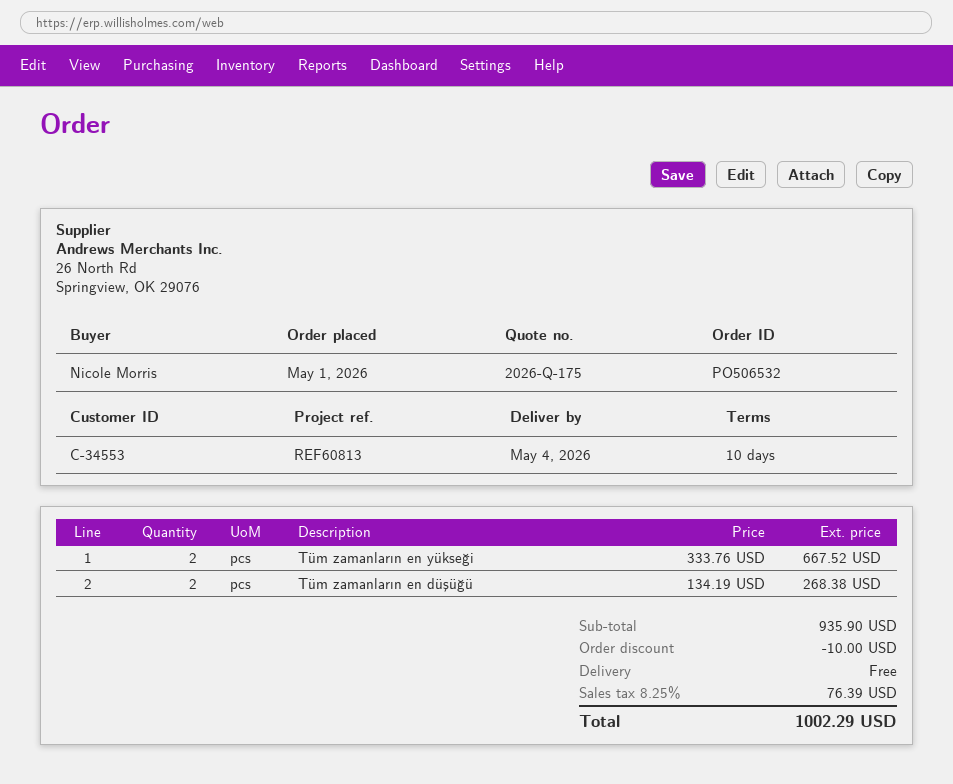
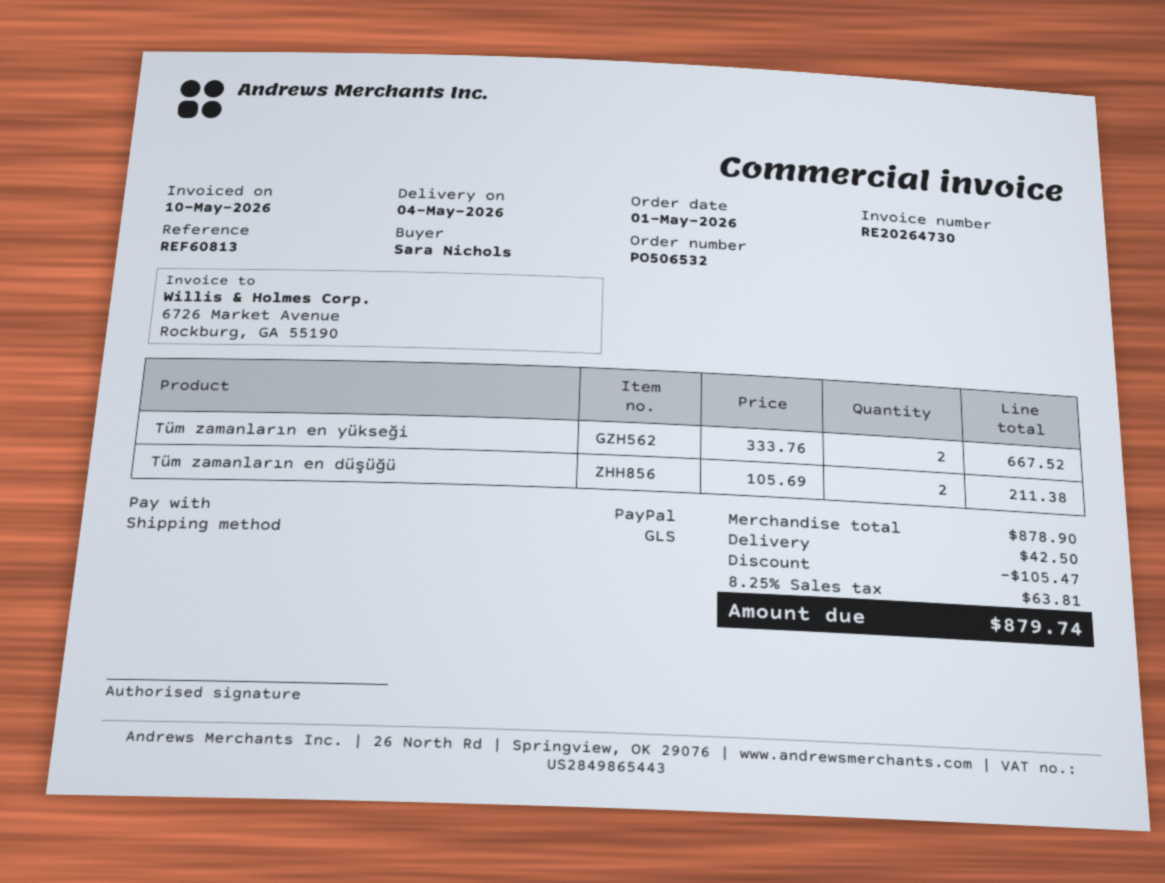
ordered by: Nicole Morris -> Sara Nichols
Tüm zamanların en düşüğü: 2 x 134.19 = 268.38 -> 2 x 105.69 = 211.38
subtotal: 935.90 -> 878.90
discount: 10.00 -> 105.47
shipping: 0.00 -> 42.50
tax: 8.25% = 76.39 -> 8.25% = 63.81
total: 1002.29 -> 879.74

